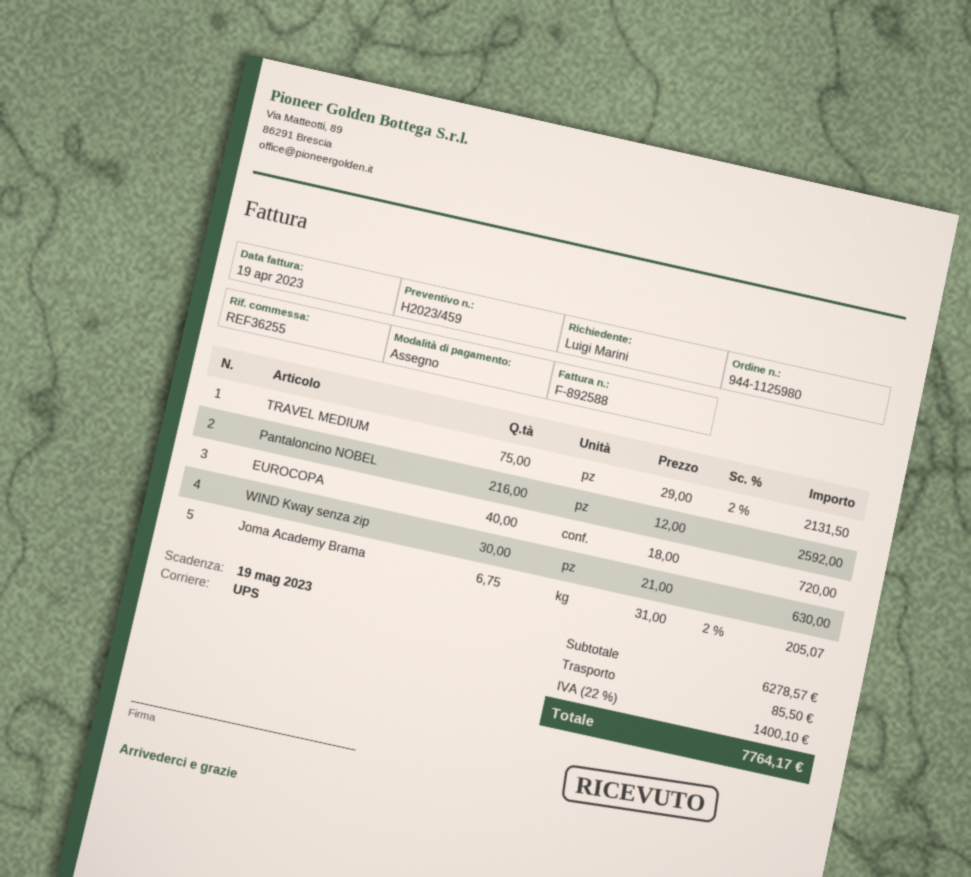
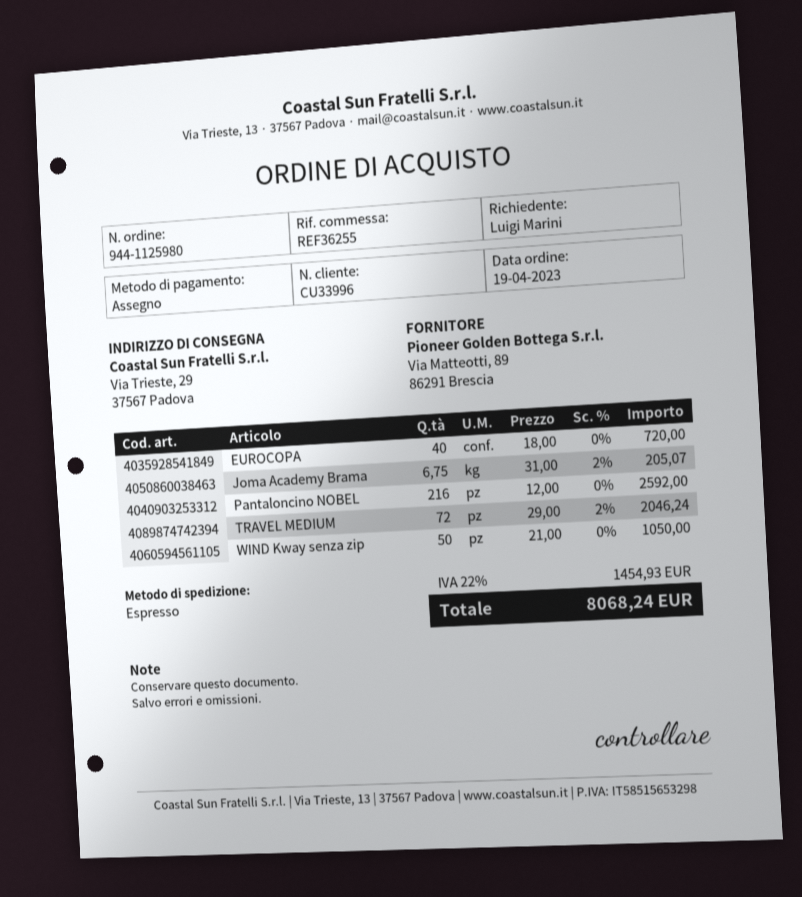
shipping method: UPS -> express
TRAVEL MEDIUM: 75 x 29.00 - 2% = 2131.50 -> 72 x 29.00 - 2% = 2046.24
WIND Kway senza zip: 30 x 21.00 = 630.00 -> 50 x 21.00 = 1050.00
shipping: 85.50 -> none
tax: 22% = 1400.10 -> 22% = 1454.93
total: 7764.17 -> 8068.24

